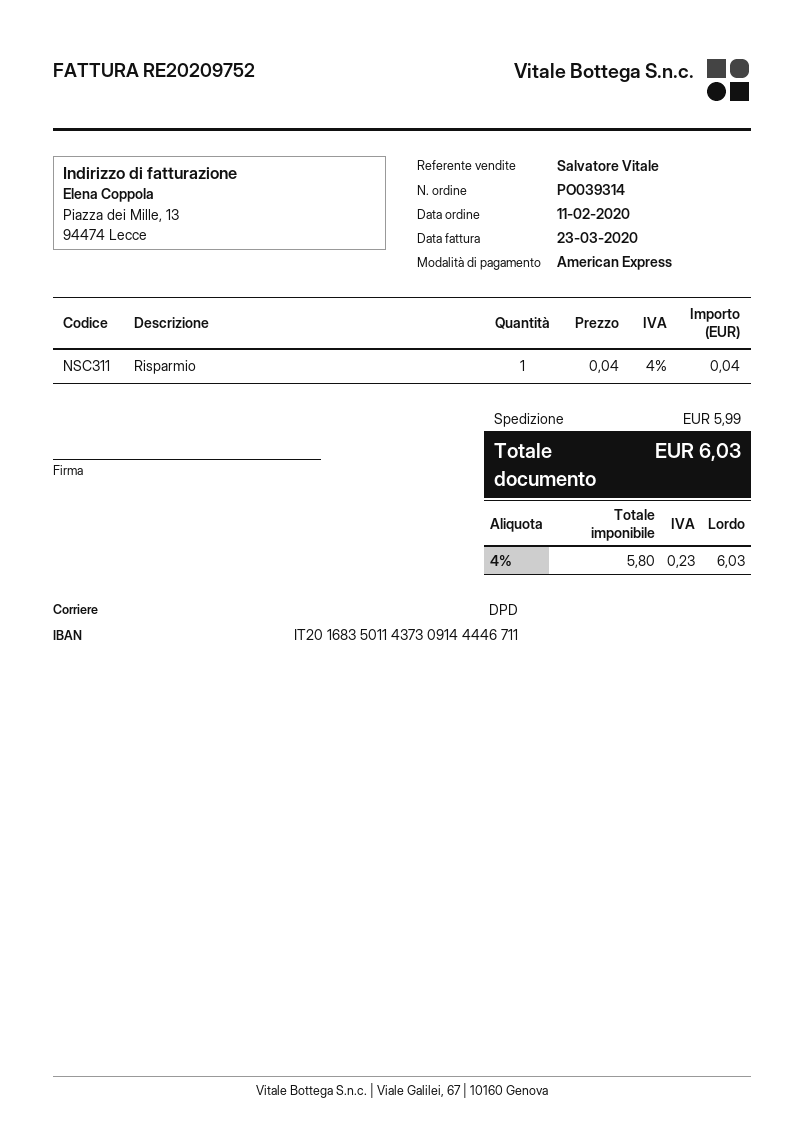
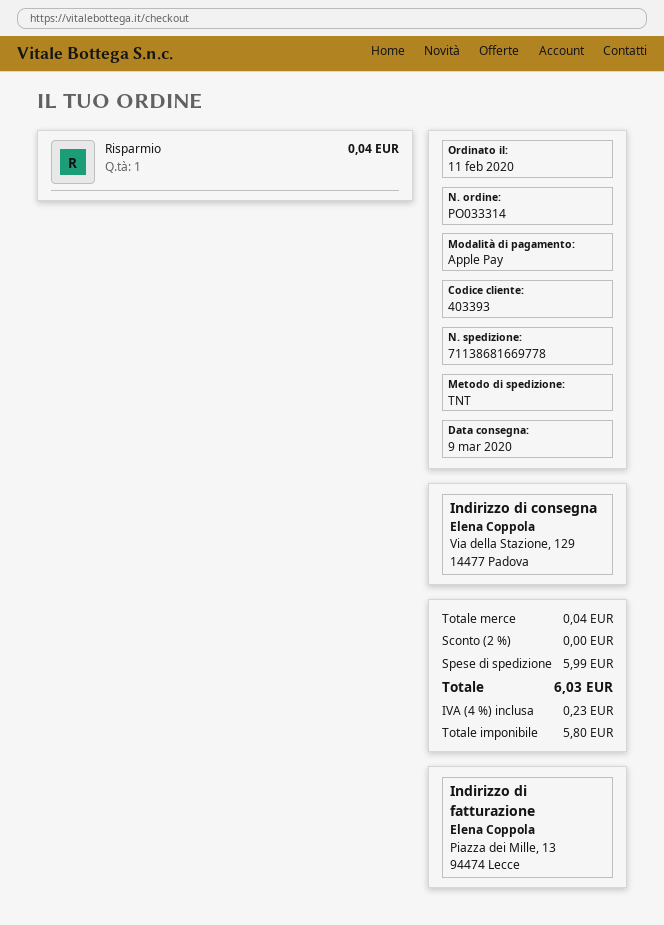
order number: PO039314 -> PO033314
payment method: American Express -> Apple Pay
shipping method: DPD -> TNT
discount: none -> 2% = 0.00

